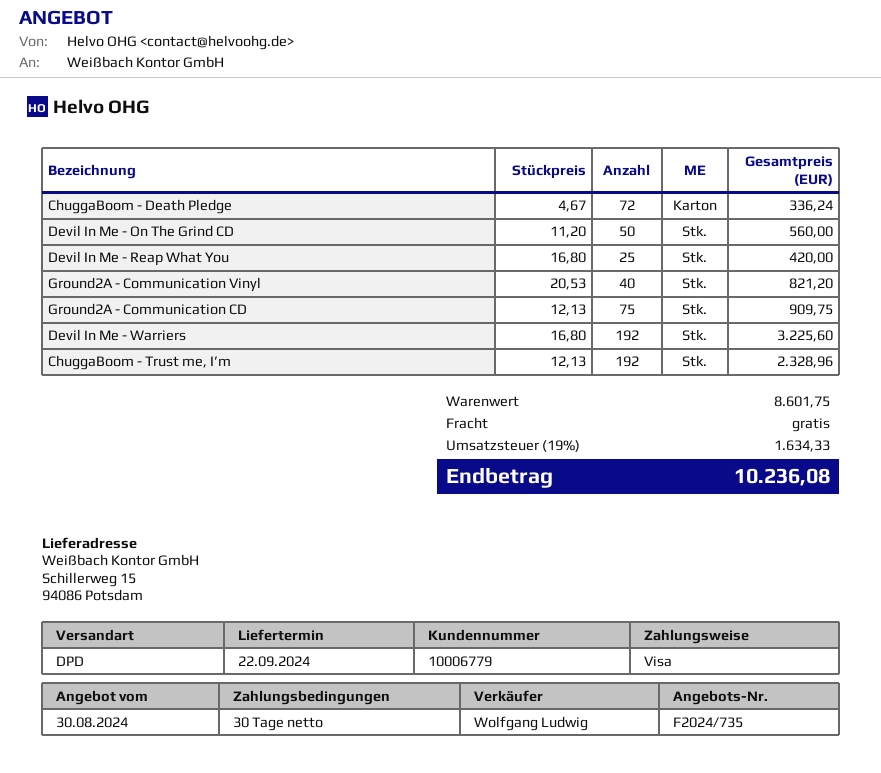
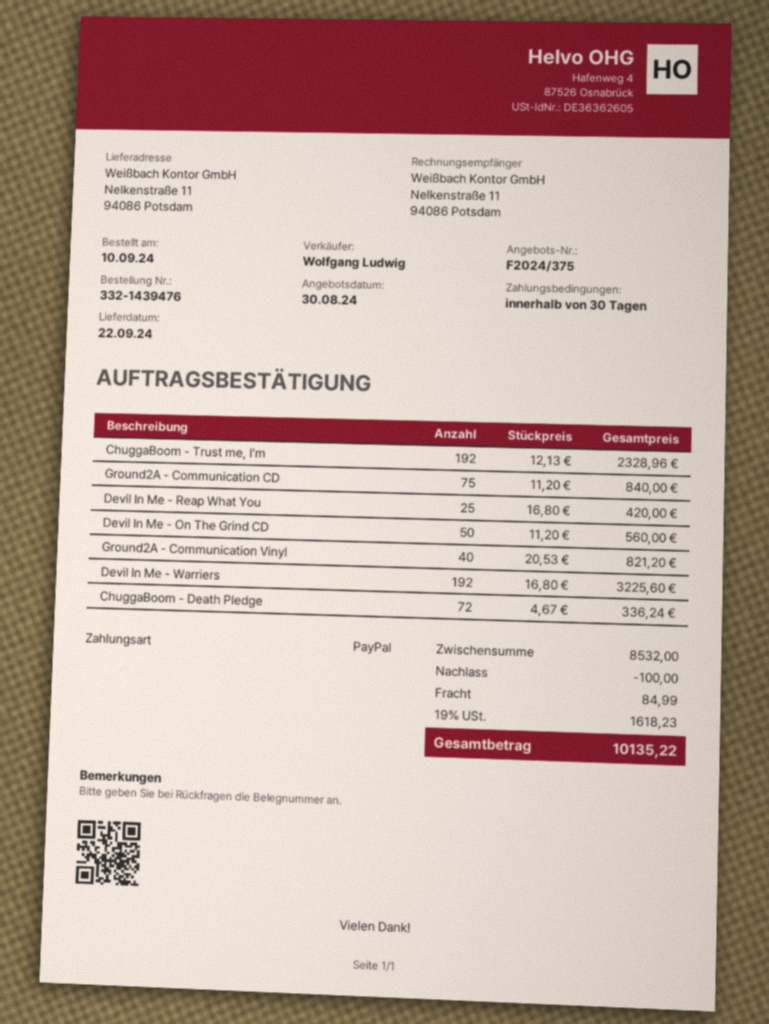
quote number: F2024/735 -> F2024/375
payment method: Visa -> PayPal
ship to: Schillerweg 15, 94086 Potsdam -> Nelkenstraße 11, 94086 Potsdam
Ground2A - Communication CD: 75 x 12.13 = 909.75 -> 75 x 11.20 = 840.00
subtotal: 8601.75 -> 8532.00
discount: none -> 100.00
shipping: 0.00 -> 84.99
tax: 19% = 1634.33 -> 19% = 1618.23
total: 10236.08 -> 10135.22

